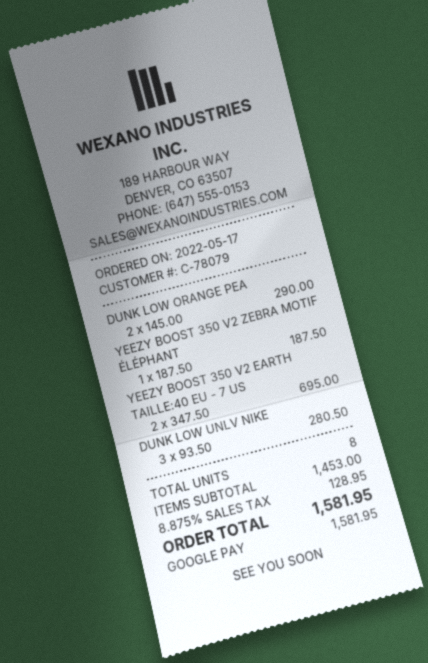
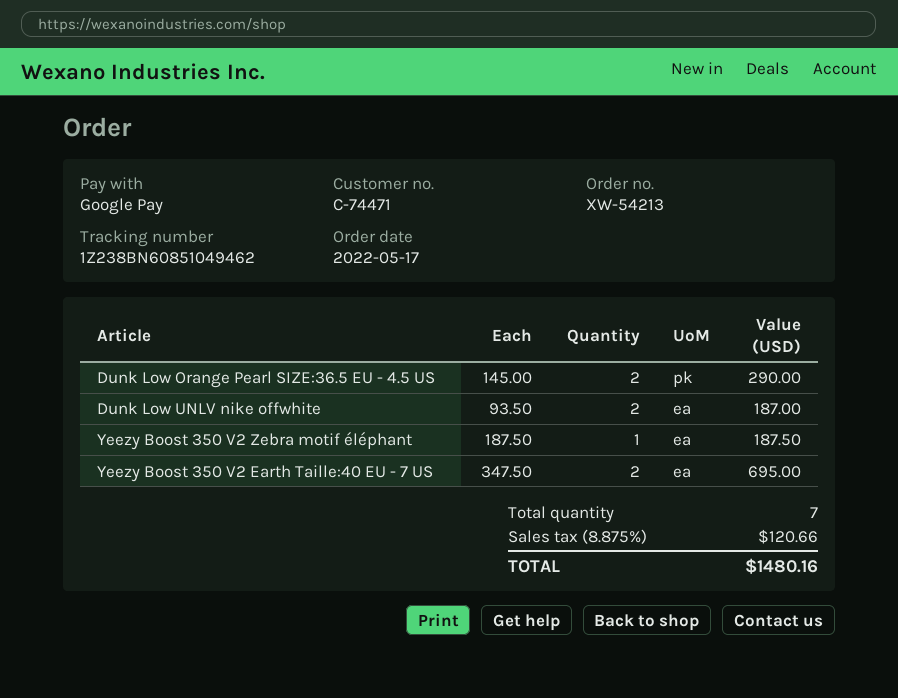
customer number: C-78079 -> C-74471
DUNK LOW UNLV NIKE: 3 x 93.50 = 280.50 -> 2 x 93.50 = 187.00
total quantity: 8 -> 7
tax: 8.875% = 128.95 -> 8.875% = 120.66
total: 1581.95 -> 1480.16

